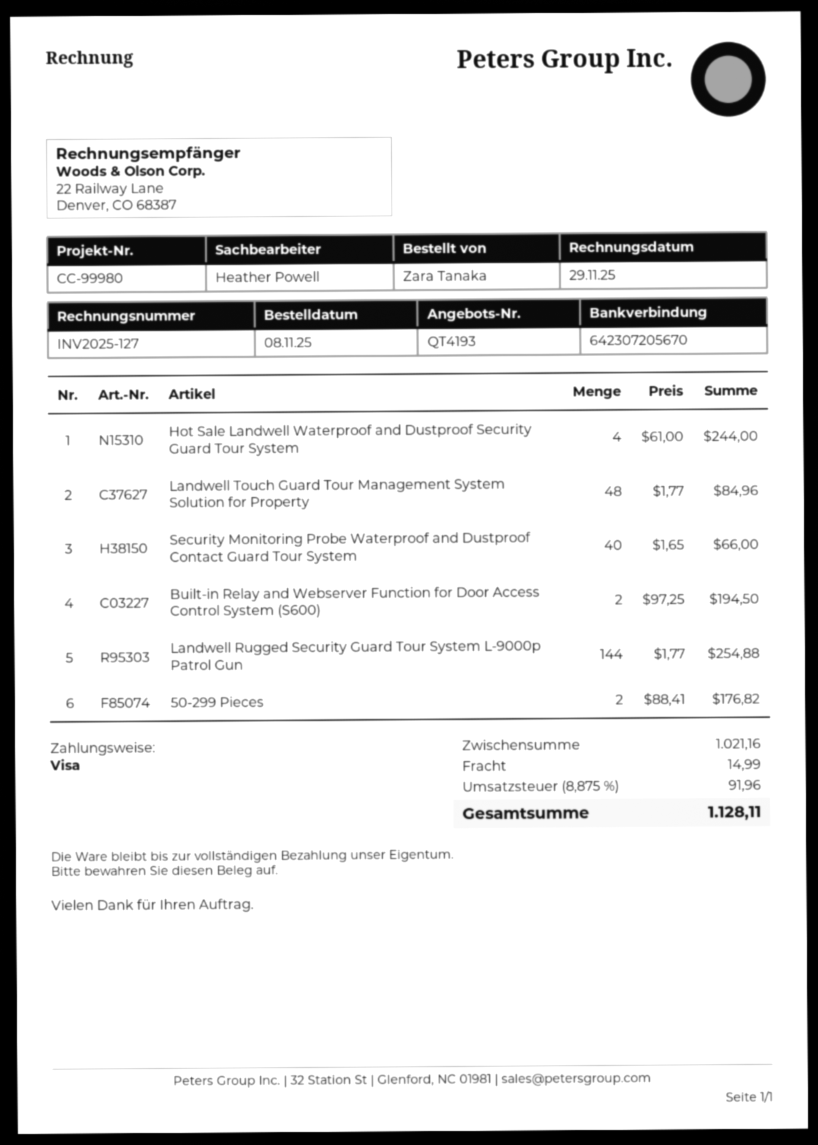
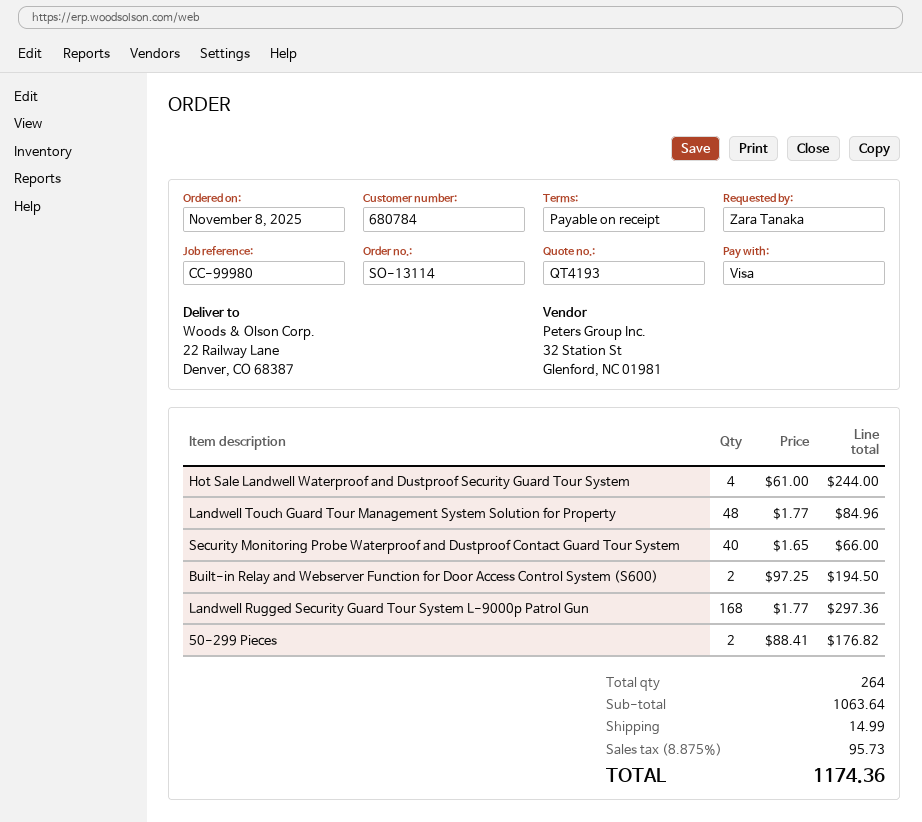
Landwell Rugged Security Guard Tour System L-9000p Patrol Gun: 144 x 1.77 = 254.88 -> 168 x 1.77 = 297.36
subtotal: 1021.16 -> 1063.64
tax: 8.875% = 91.96 -> 8.875% = 95.73
total: 1128.11 -> 1174.36

